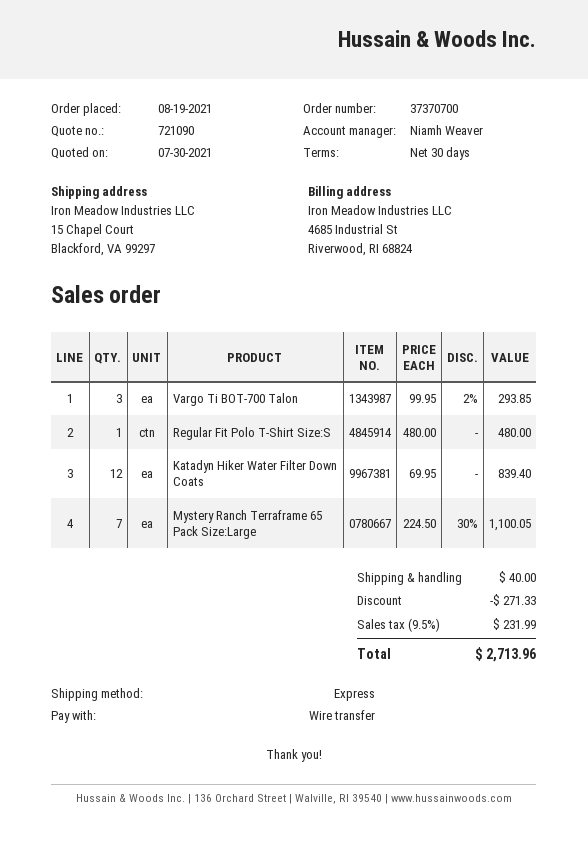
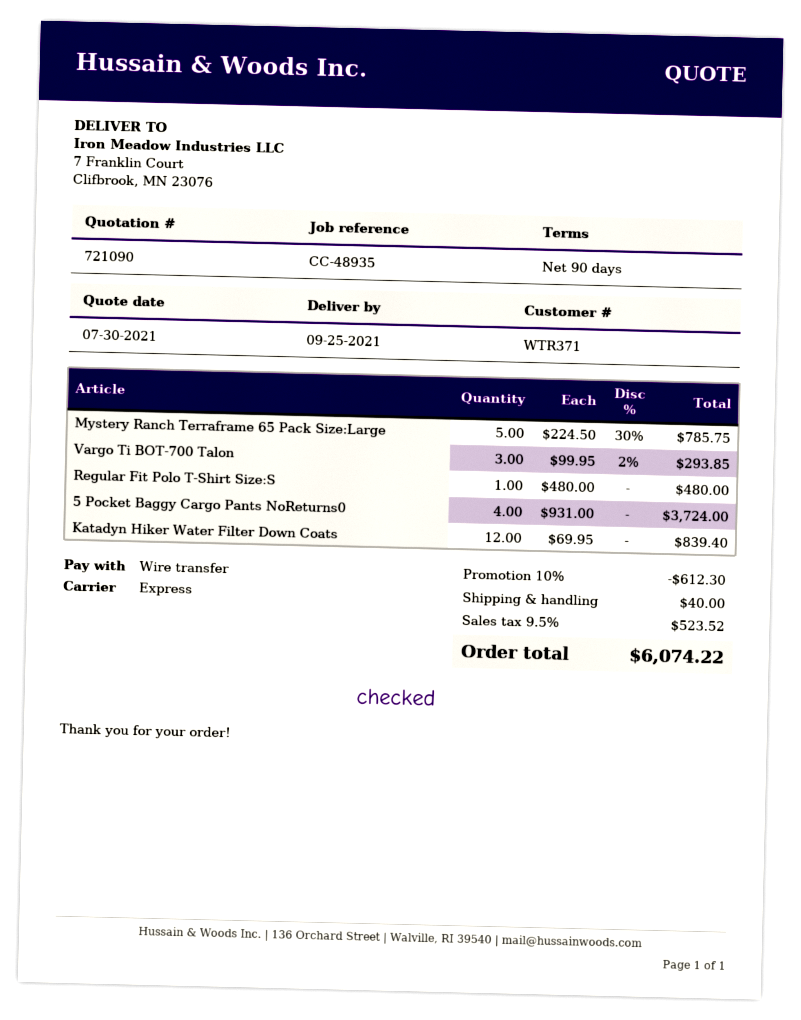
payment terms: 30 days -> 90 days
ship to: 15 Chapel Court, Blackford, VA 99297 -> 7 Franklin Court, Clifbrook, MN 23076
Mystery Ranch Terraframe 65 Pack Size:Large: 7 x 224.50 - 30% = 1100.05 -> 5 x 224.50 - 30% = 785.75
5 Pocket Baggy Cargo Pants NoReturns0: none -> 4 x 931.00 = 3724.00
discount: 271.33 -> 612.30
tax: 9.5% = 231.99 -> 9.5% = 523.52
total: 2713.96 -> 6074.22

